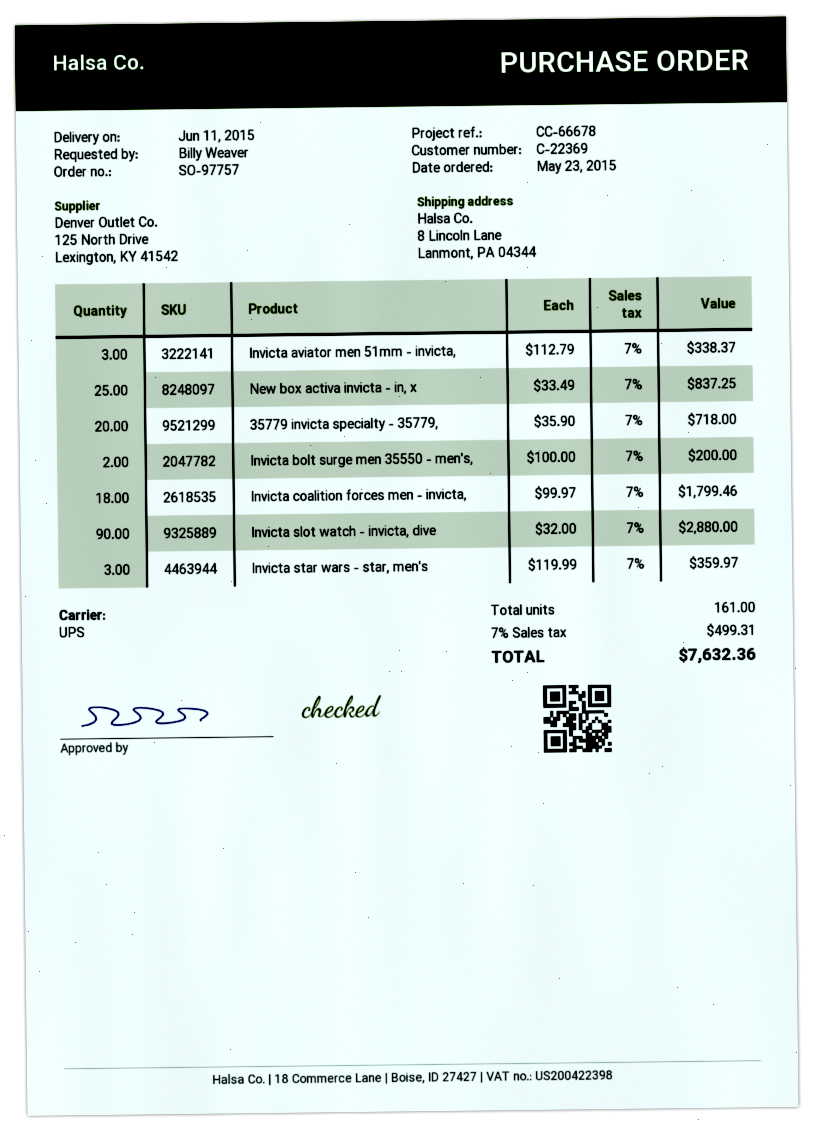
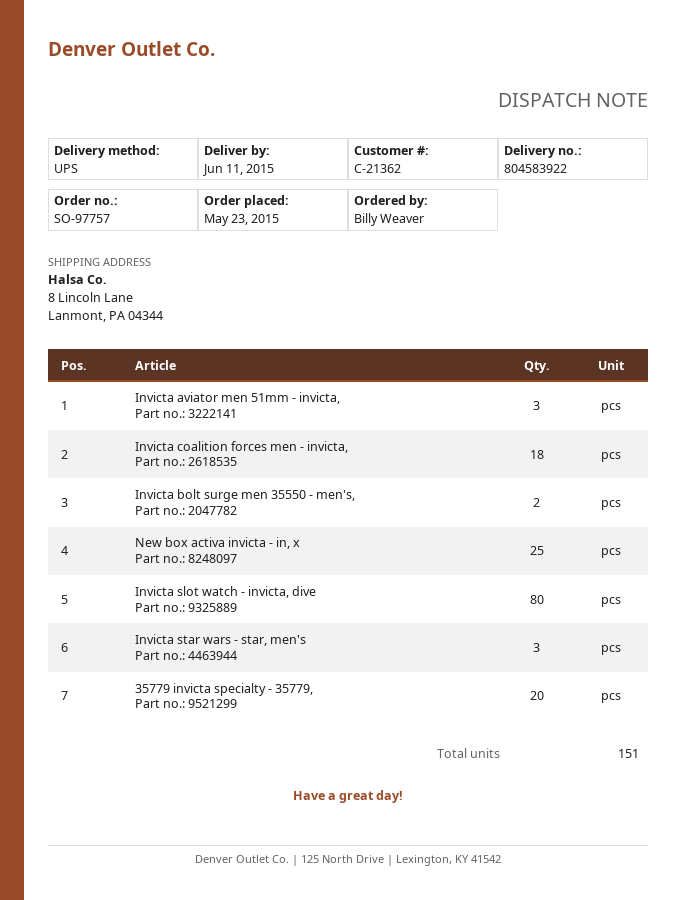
customer number: C-22369 -> C-21362
Invicta slot watch - invicta, dive: 90 -> 80
total quantity: 161 -> 151

